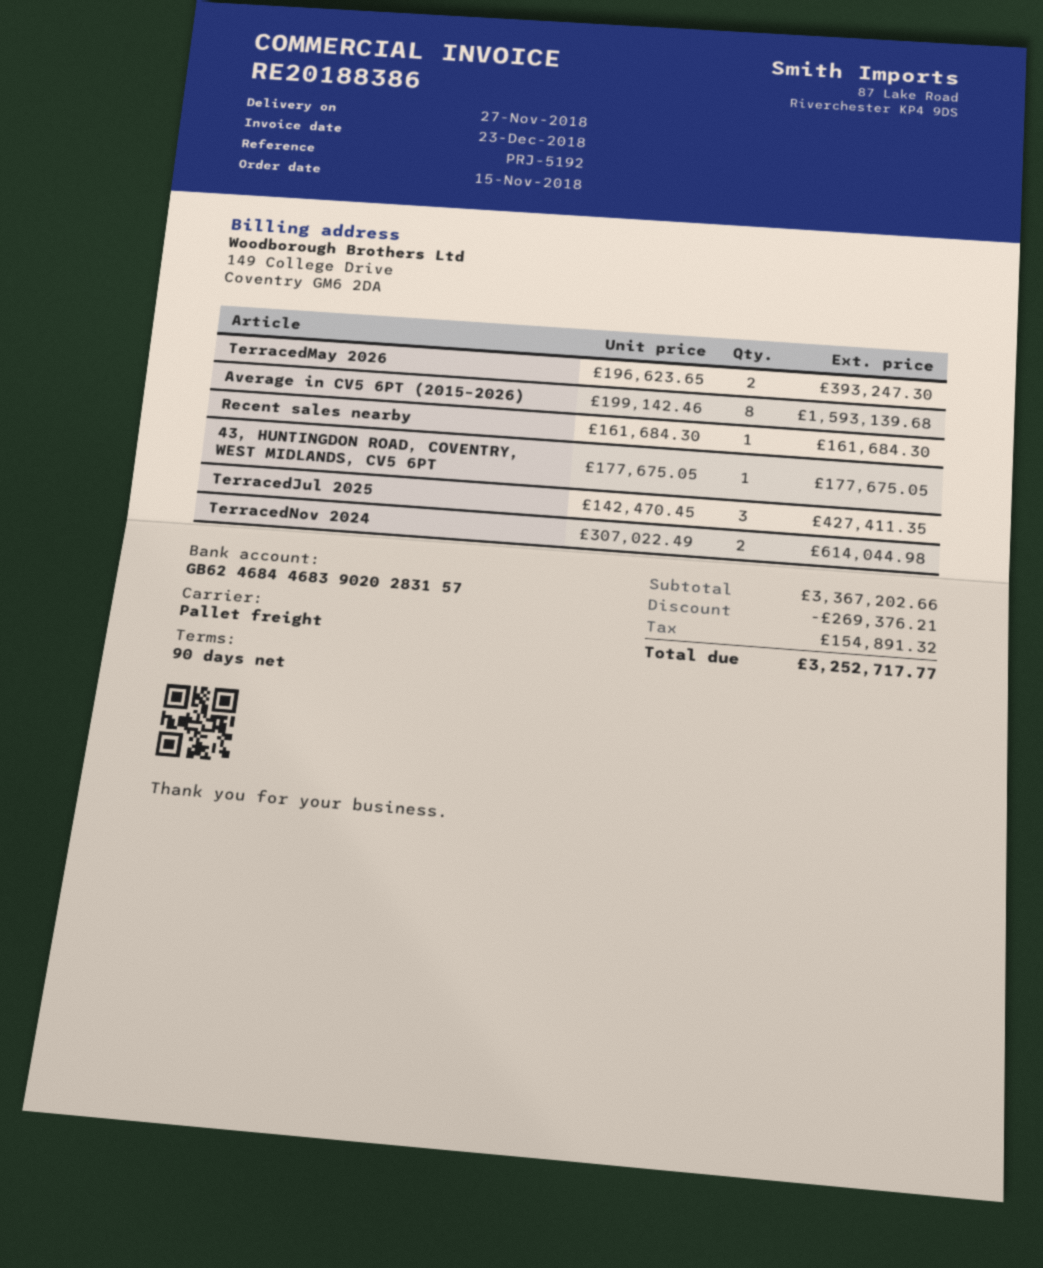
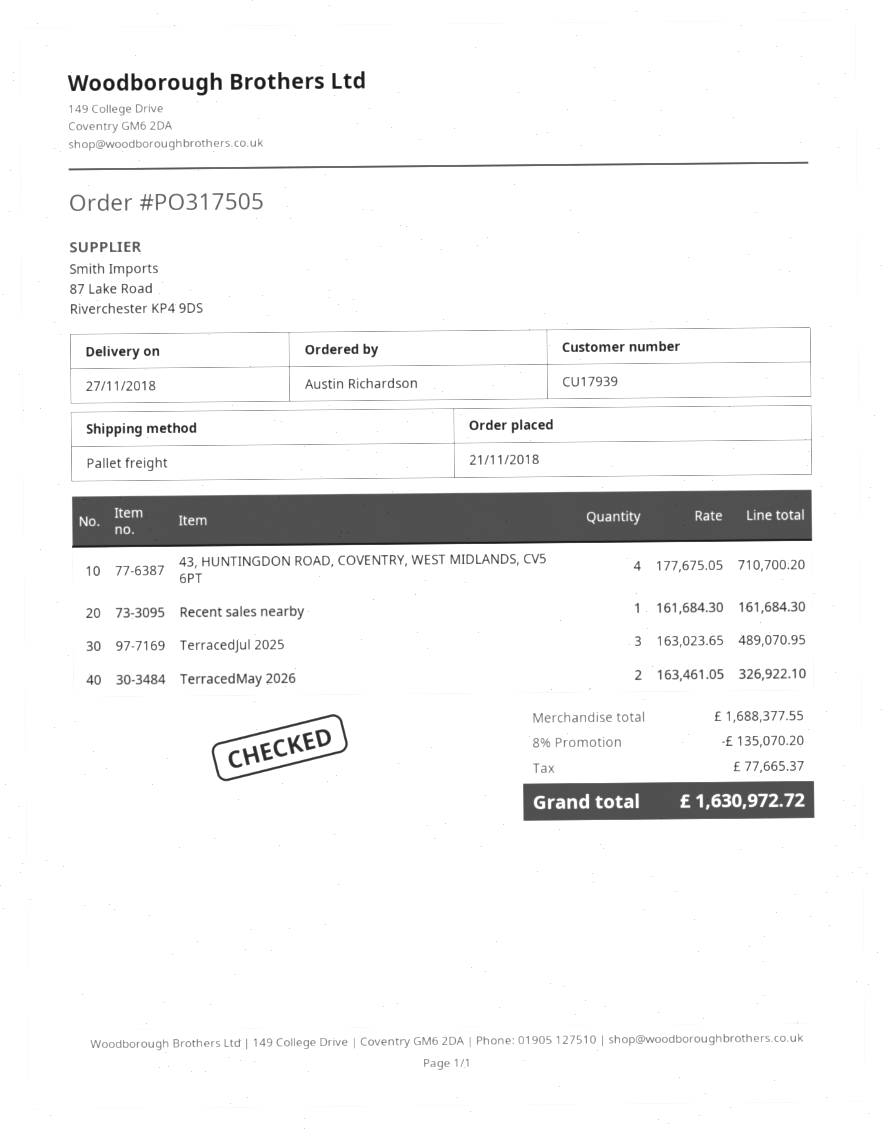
order date: 2018-11-15 -> 2018-11-21
TerracedMay 2026: 2 x 196623.65 = 393247.30 -> 2 x 163461.05 = 326922.10
Average in CV5 6PT (2015–2026): 8 x 199142.46 = 1593139.68 -> none
43, HUNTINGDON ROAD, COVENTRY, WEST MIDLANDS, CV5 6PT: 1 x 177675.05 = 177675.05 -> 4 x 177675.05 = 710700.20
TerracedJul 2025: 3 x 142470.45 = 427411.35 -> 3 x 163023.65 = 489070.95
TerracedNov 2024: 2 x 307022.49 = 614044.98 -> none
subtotal: 3367202.66 -> 1688377.55
discount: 269376.21 -> 135070.20
tax: 154891.32 -> 77665.37
total: 3252717.77 -> 1630972.72

